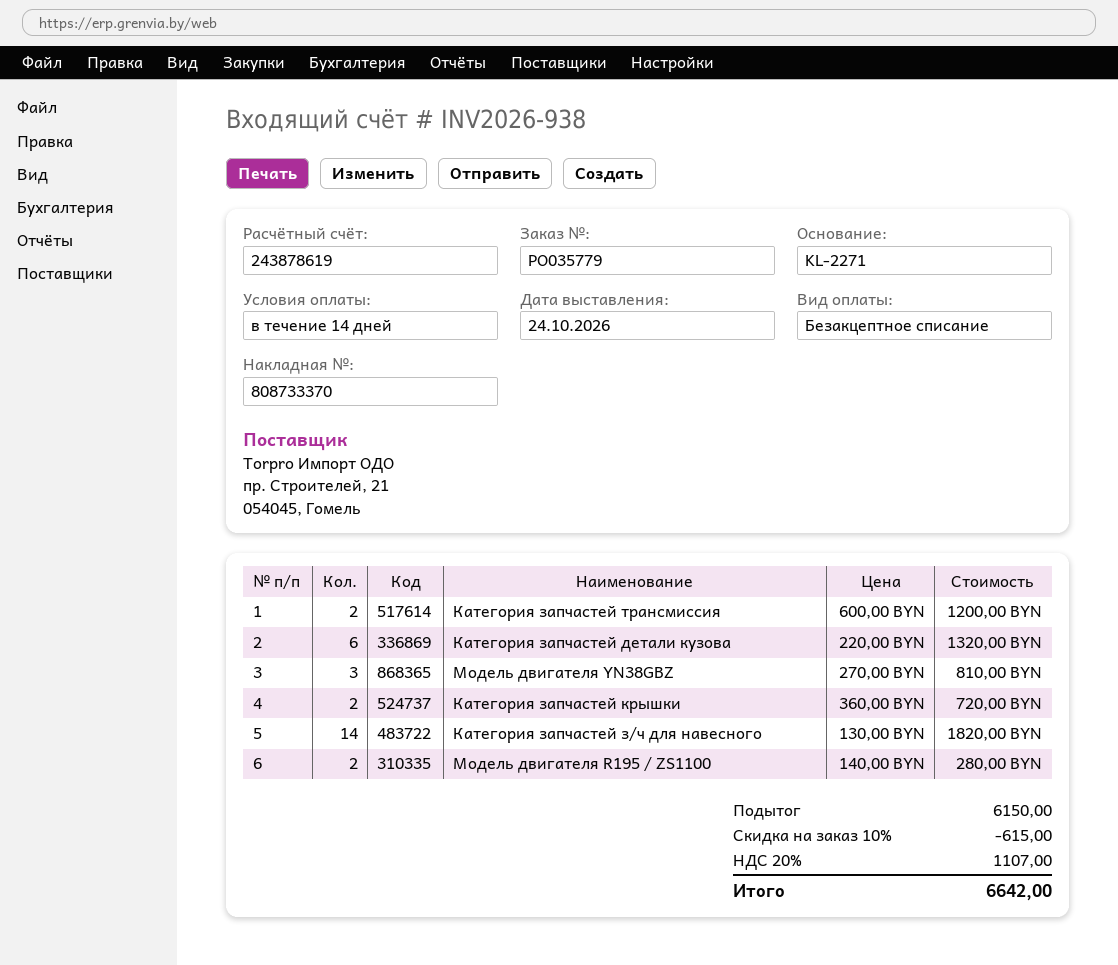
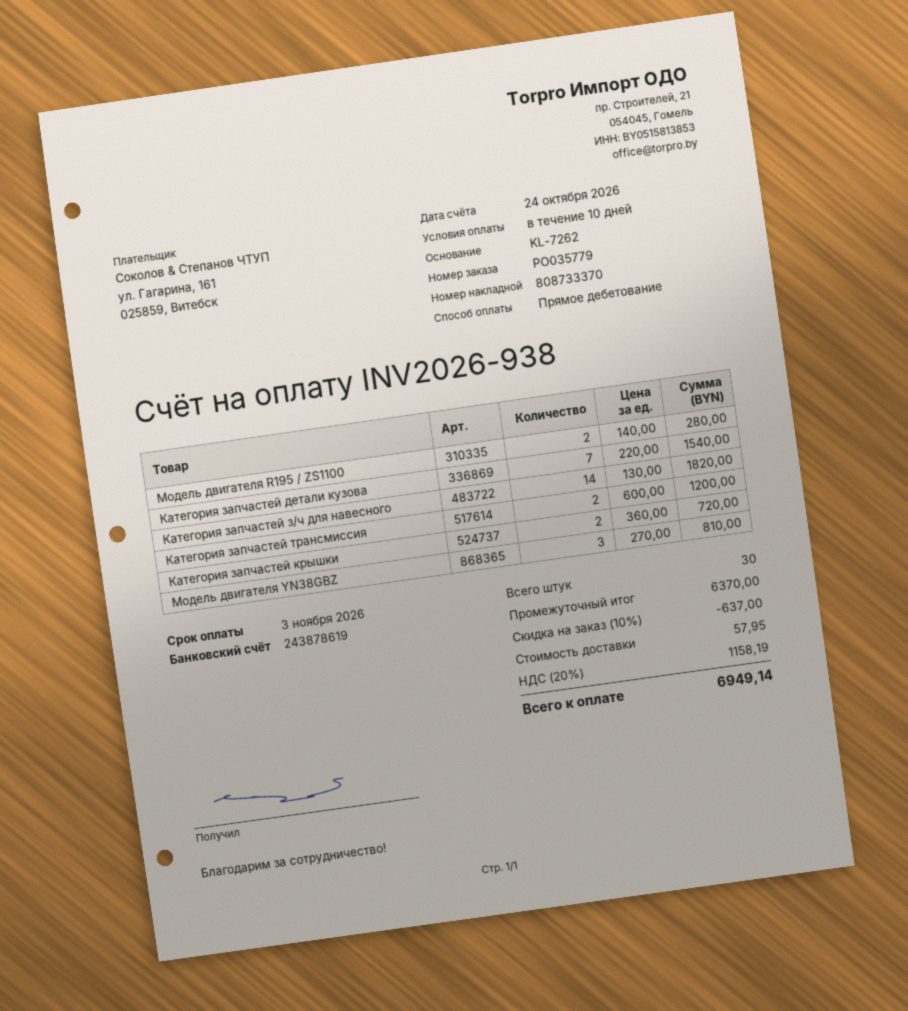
payment terms: 14 days -> 10 days
reference: KL-2271 -> KL-7262
Категория запчастей детали кузова: 6 x 220.00 = 1320.00 -> 7 x 220.00 = 1540.00
subtotal: 6150.00 -> 6370.00
discount: 10% = 615.00 -> 10% = 637.00
shipping: none -> 57.95
tax: 20% = 1107.00 -> 20% = 1158.19
total: 6642.00 -> 6949.14

